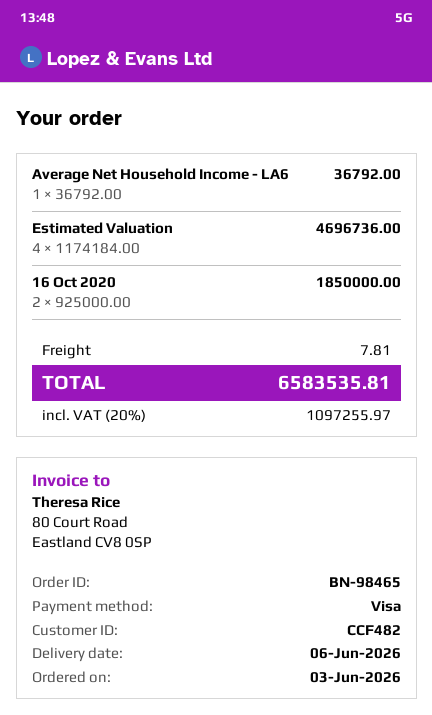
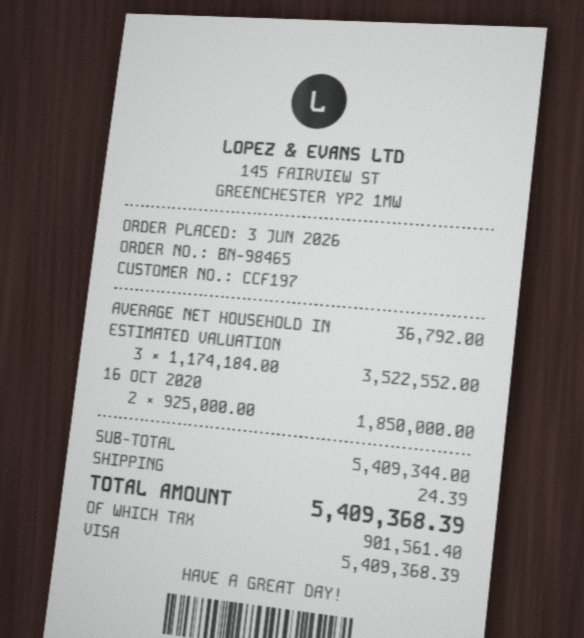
customer number: CCF482 -> CCF197
Estimated Valuation: 4 x 1174184.00 = 4696736.00 -> 3 x 1174184.00 = 3522552.00
shipping: 7.81 -> 24.39
tax: 1097255.97 -> 901561.40
total: 6583535.81 -> 5409368.39

